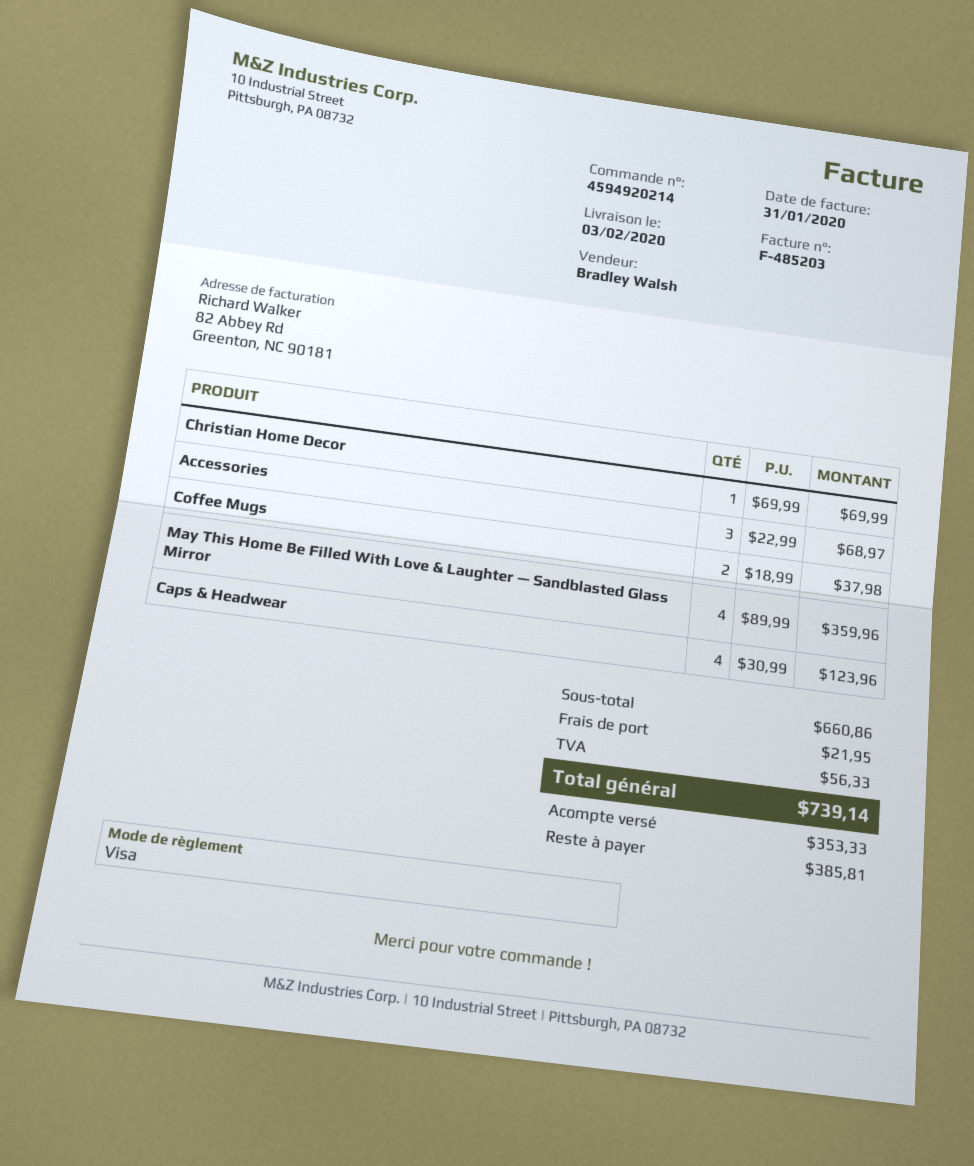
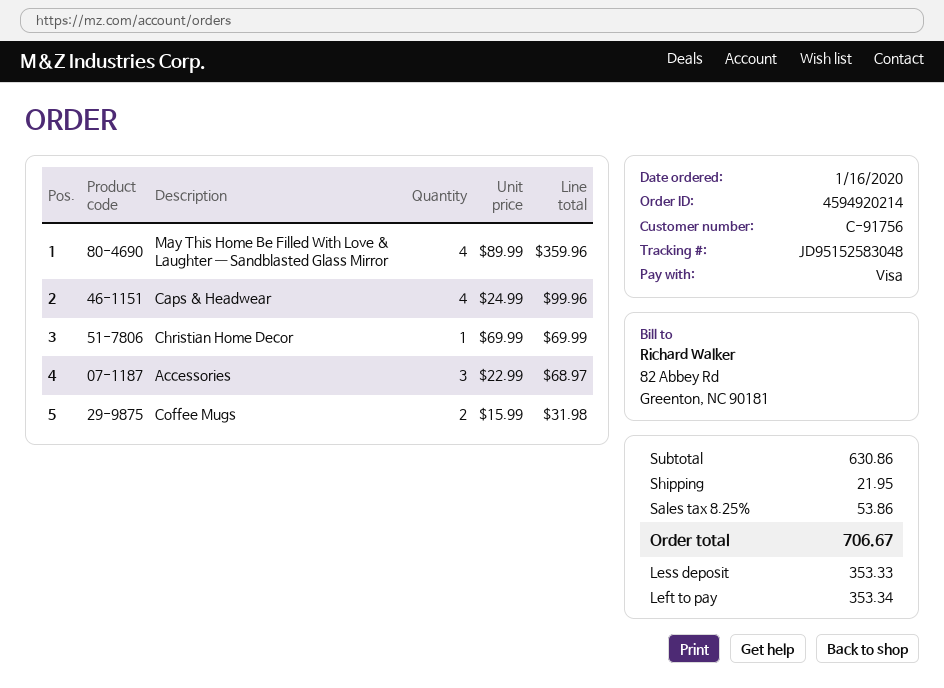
Coffee Mugs: 2 x 18.99 = 37.98 -> 2 x 15.99 = 31.98
Caps & Headwear: 4 x 30.99 = 123.96 -> 4 x 24.99 = 99.96
subtotal: 660.86 -> 630.86
tax: 56.33 -> 53.86
total: 739.14 -> 706.67
balance: 385.81 -> 353.34

